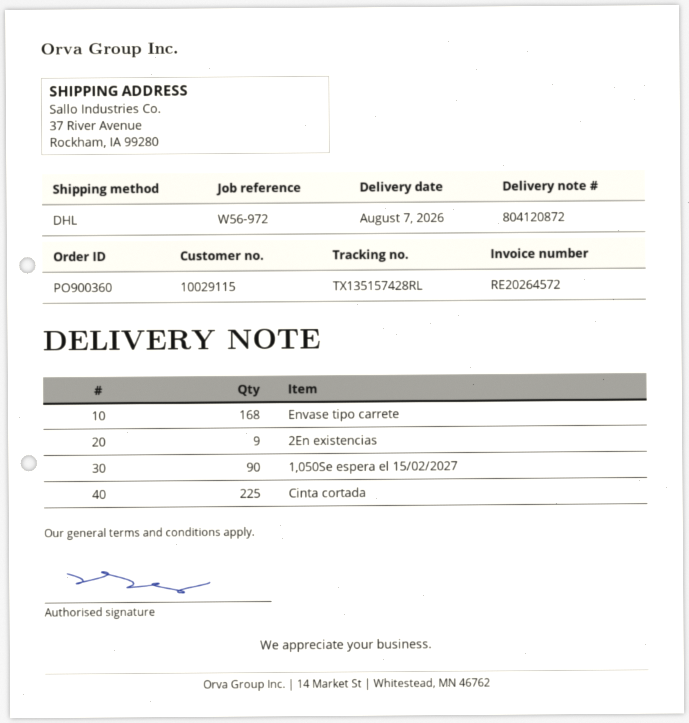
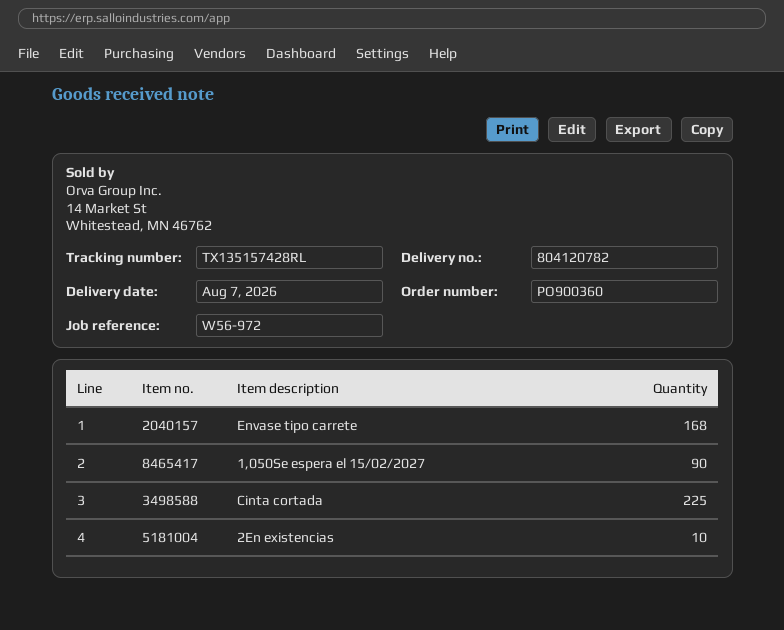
delivery note number: 804120872 -> 804120782
2En existencias: 9 -> 10

